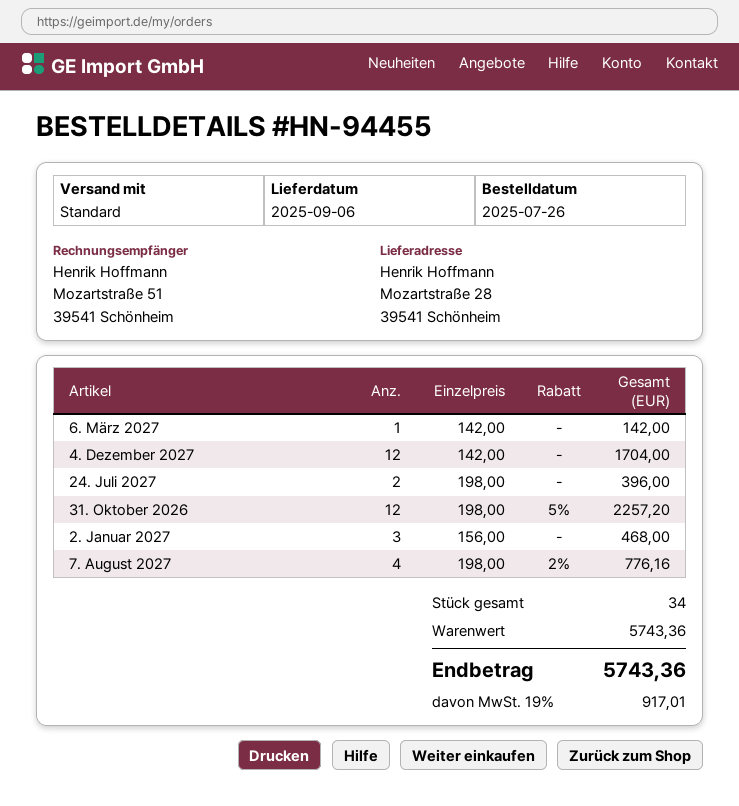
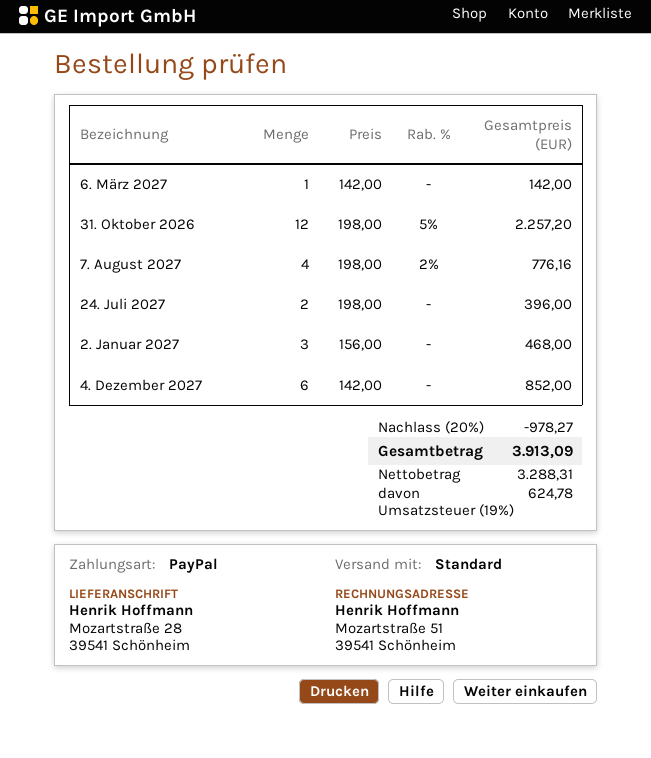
4. Dezember 2027: 12 x 142.00 = 1704.00 -> 6 x 142.00 = 852.00
discount: none -> 20% = 978.27
tax: 19% = 917.01 -> 19% = 624.78
total: 5743.36 -> 3913.09

